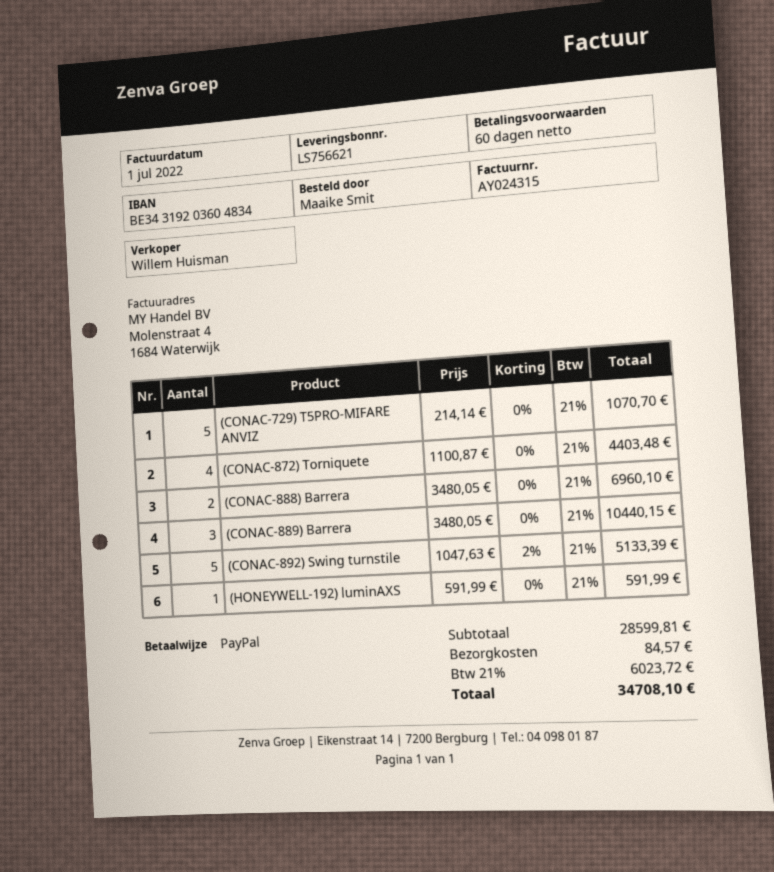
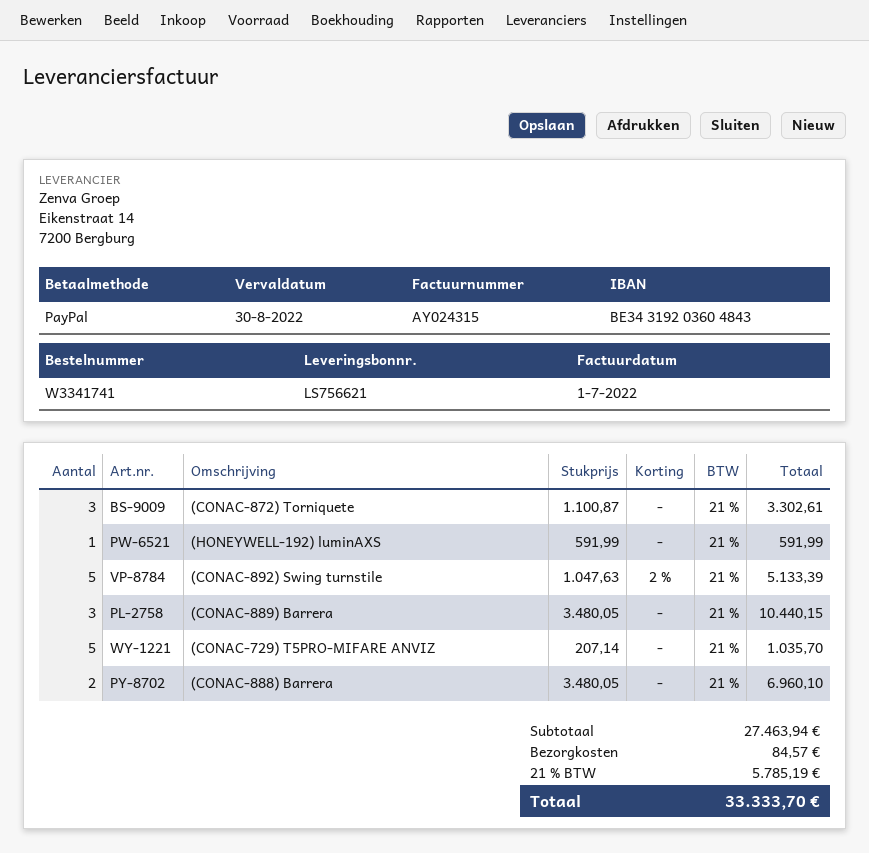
bank account: BE34319203604834 -> BE34319203604843
(CONAC-729) T5PRO-MIFARE ANVIZ: 5 x 214.14 = 1070.70 -> 5 x 207.14 = 1035.70
(CONAC-872) Torniquete: 4 x 1100.87 = 4403.48 -> 3 x 1100.87 = 3302.61
subtotal: 28599.81 -> 27463.94
tax: 21% = 6023.72 -> 21% = 5785.19
total: 34708.10 -> 33333.70

